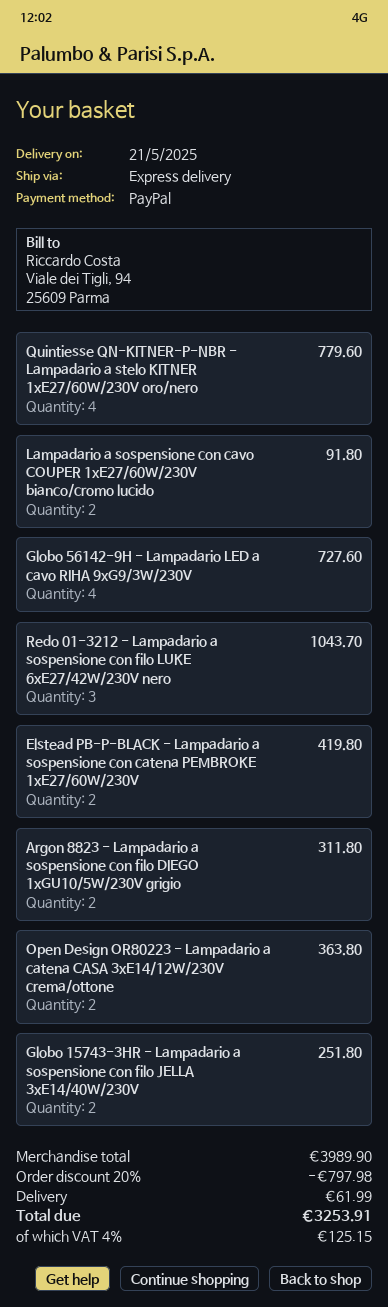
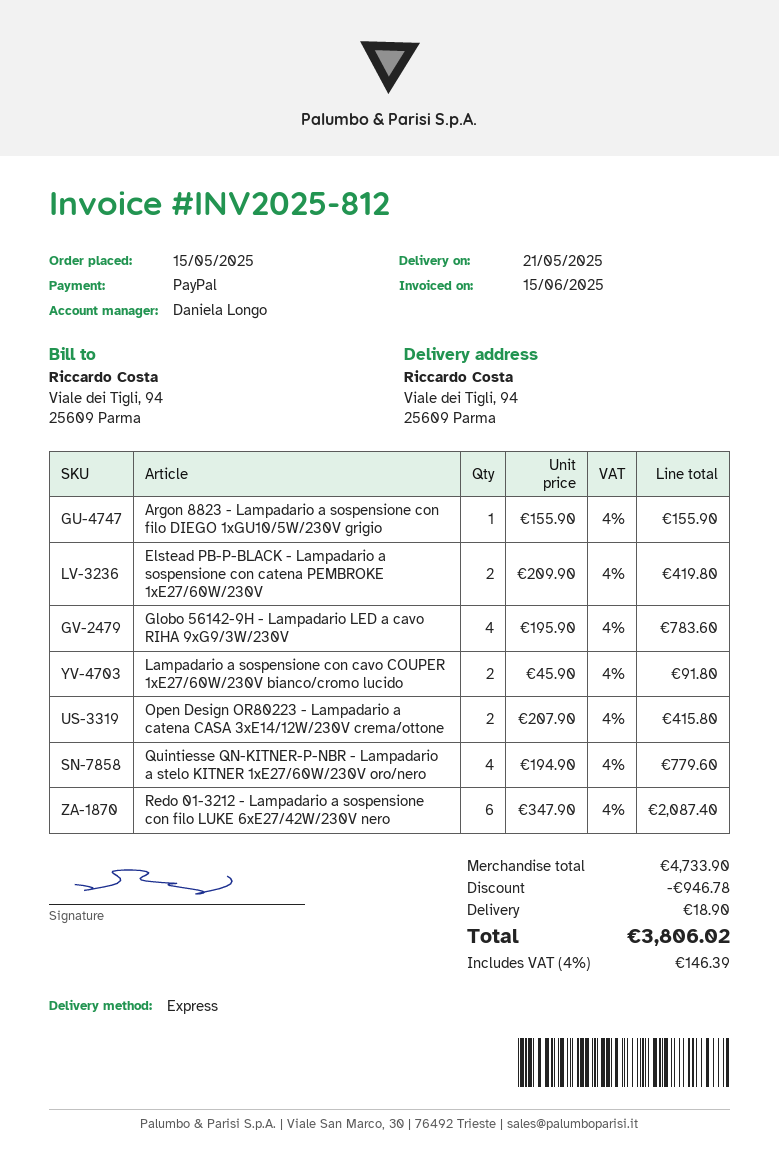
Globo 56142-9H - Lampadario LED a cavo RIHA 9xG9/3W/230V: 4 for 727.60 -> 4 for 783.60
Redo 01-3212 - Lampadario a sospensione con filo LUKE 6xE27/42W/230V nero: 3 for 1043.70 -> 6 for 2087.40
Argon 8823 - Lampadario a sospensione con filo DIEGO 1xGU10/5W/230V grigio: 2 for 311.80 -> 1 for 155.90
Open Design OR80223 - Lampadario a catena CASA 3xE14/12W/230V crema/ottone: 2 for 363.80 -> 2 for 415.80
Globo 15743-3HR - Lampadario a sospensione con filo JELLA 3xE14/40W/230V: 2 for 251.80 -> none
subtotal: 3989.90 -> 4733.90
discount: 797.98 -> 946.78
shipping: 61.99 -> 18.90
tax: 4% = 125.15 -> 4% = 146.39
total: 3253.91 -> 3806.02

